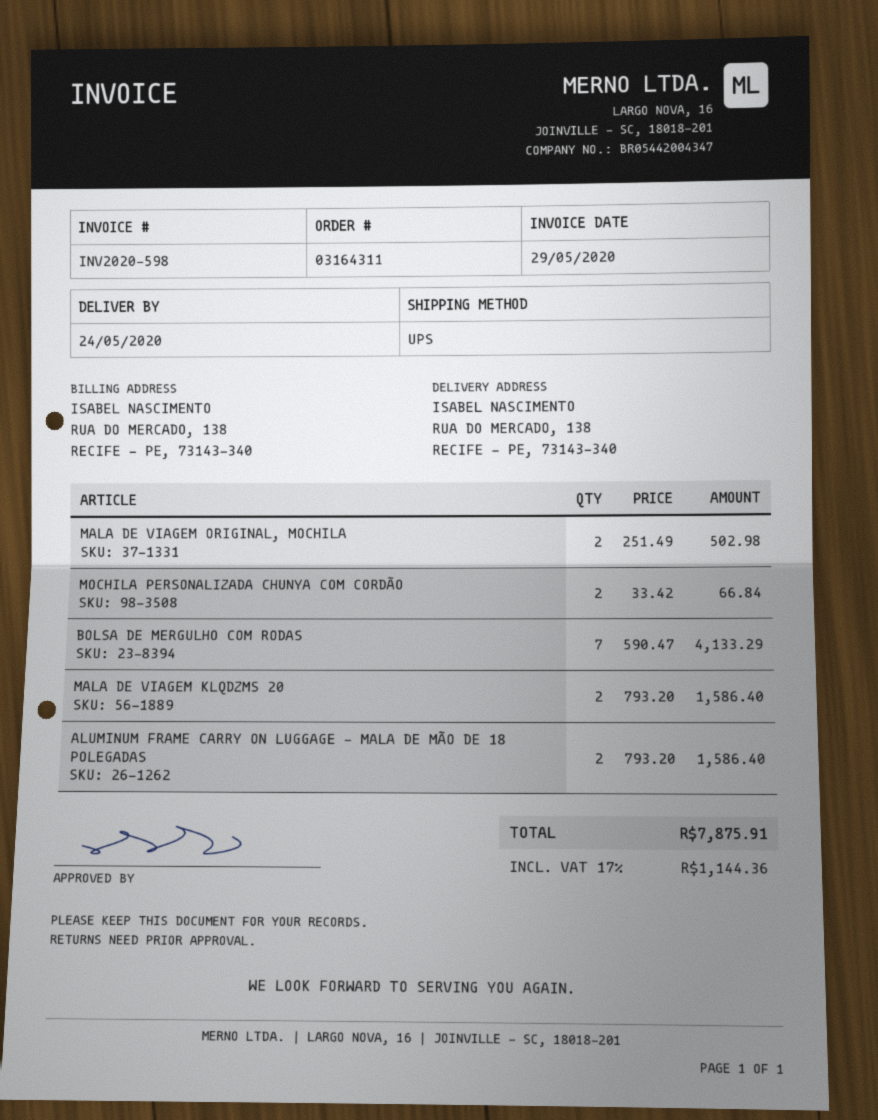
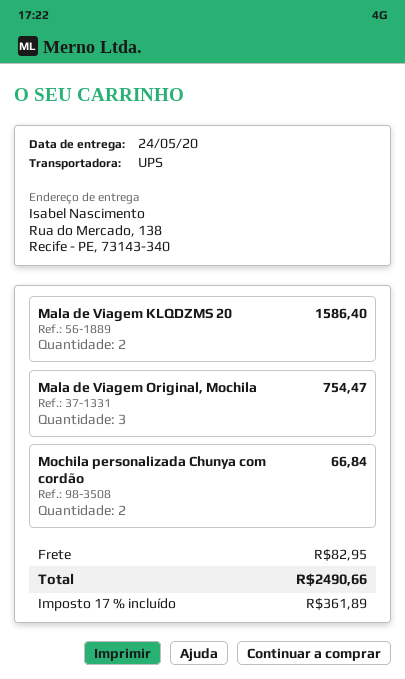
MALA DE VIAGEM ORIGINAL, MOCHILA: 2 for 502.98 -> 3 for 754.47
BOLSA DE MERGULHO COM RODAS: 7 for 4133.29 -> none
ALUMINUM FRAME CARRY ON LUGGAGE - MALA DE MÃO DE 18 POLEGADAS: 2 for 1586.40 -> none
shipping: none -> 82.95
tax: 17% = 1144.36 -> 17% = 361.89
total: 7875.91 -> 2490.66

